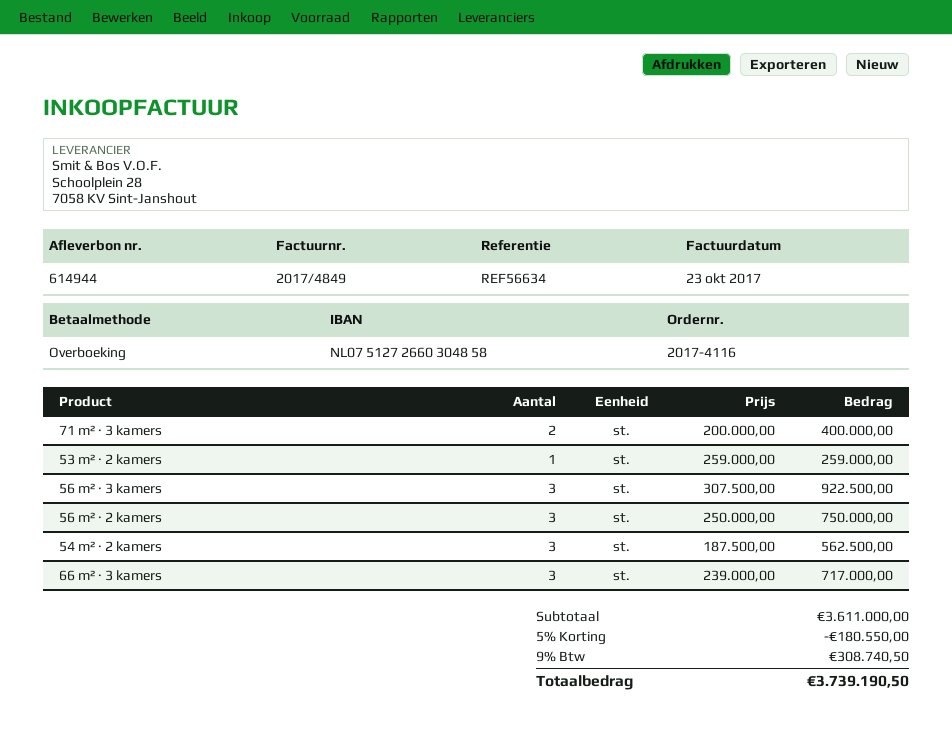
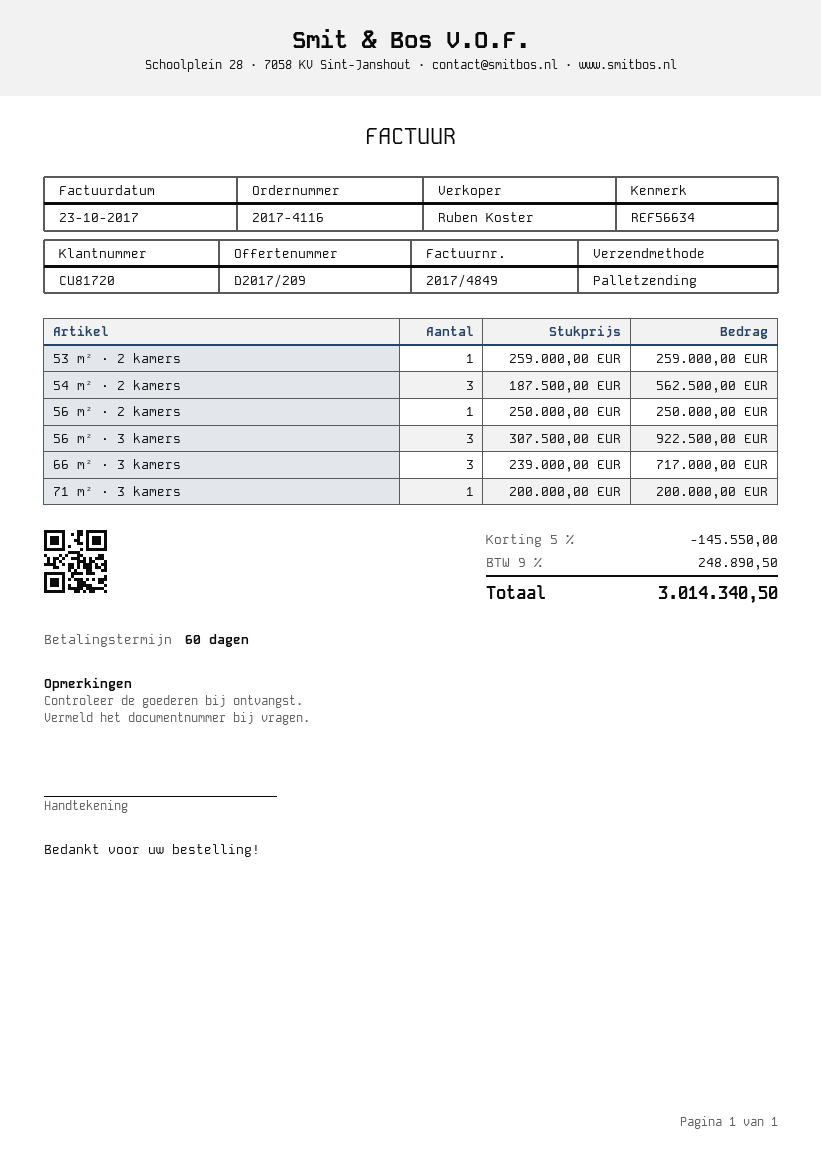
71 m² · 3 kamers: 2 x 200000.00 = 400000.00 -> 1 x 200000.00 = 200000.00
56 m² · 2 kamers: 3 x 250000.00 = 750000.00 -> 1 x 250000.00 = 250000.00
discount: 5% = 180550.00 -> 5% = 145550.00
tax: 9% = 308740.50 -> 9% = 248890.50
total: 3739190.50 -> 3014340.50

